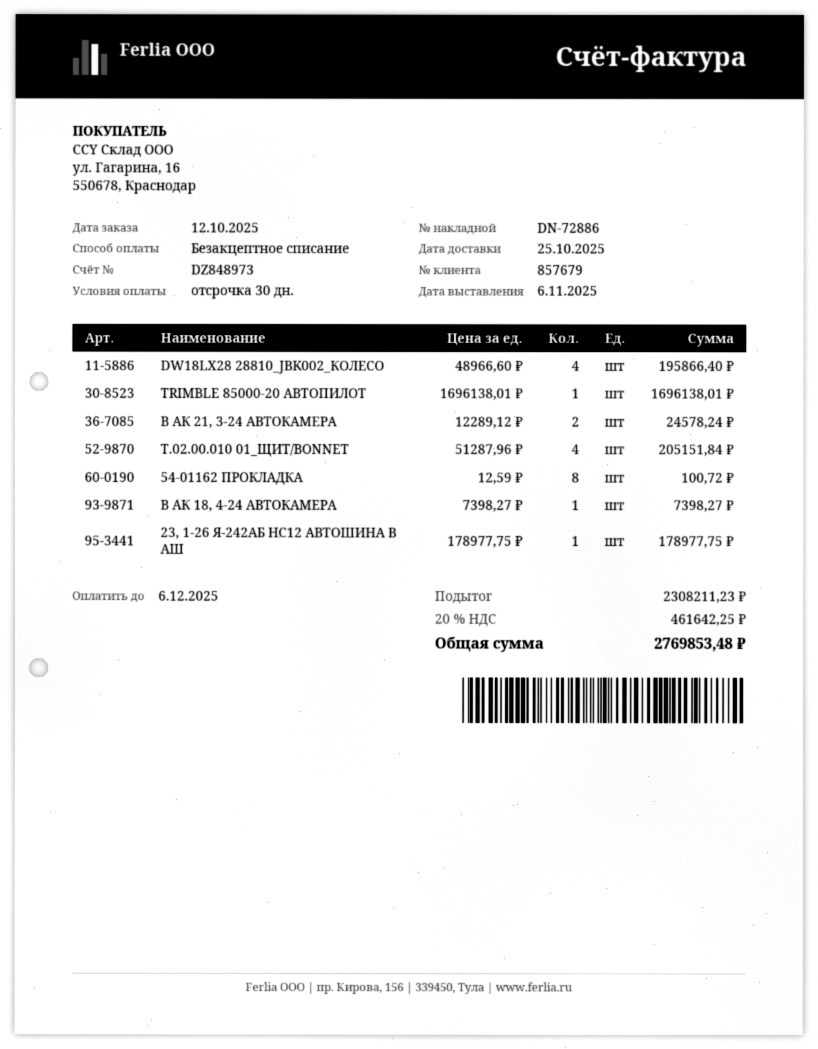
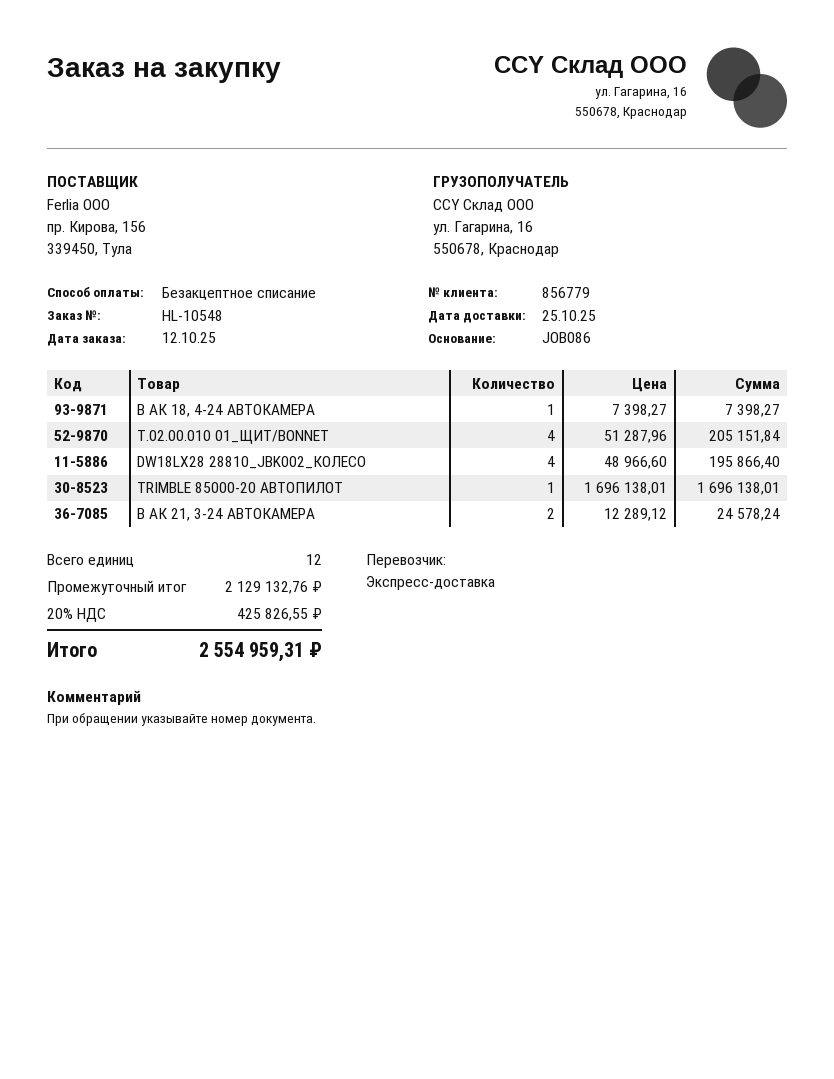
customer number: 857679 -> 856779
54-01162 ПРОКЛАДКА: 8 x 12.59 = 100.72 -> none
23, 1-26 Я-242АБ НС12 АВТОШИНА В АШ: 1 x 178977.75 = 178977.75 -> none
subtotal: 2308211.23 -> 2129132.76
tax: 20% = 461642.25 -> 20% = 425826.55
total: 2769853.48 -> 2554959.31

